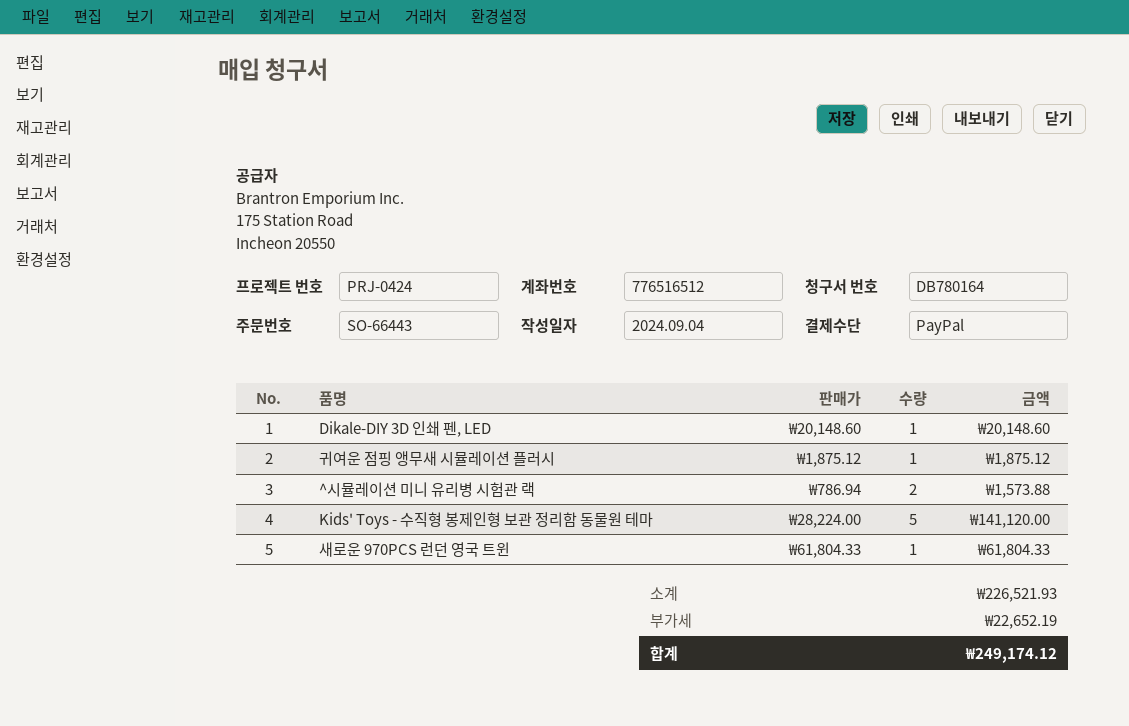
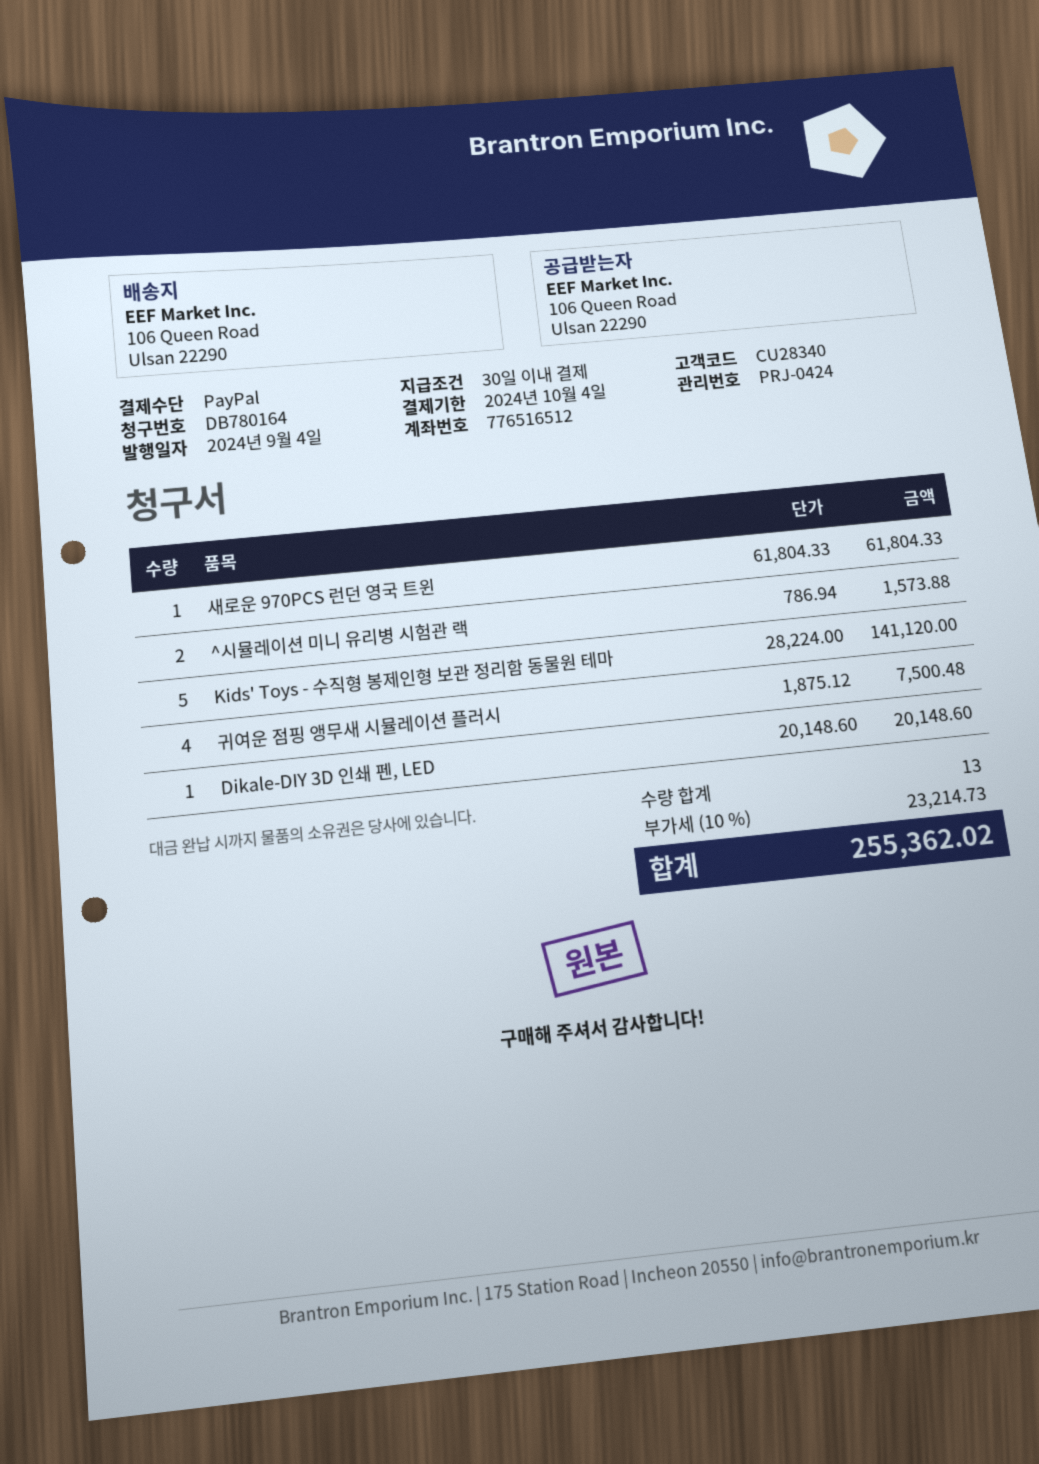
귀여운 점핑 앵무새 시뮬레이션 플러시: 1 x 1875.12 = 1875.12 -> 4 x 1875.12 = 7500.48
tax: 22652.19 -> 23214.73
total: 249174.12 -> 255362.02

